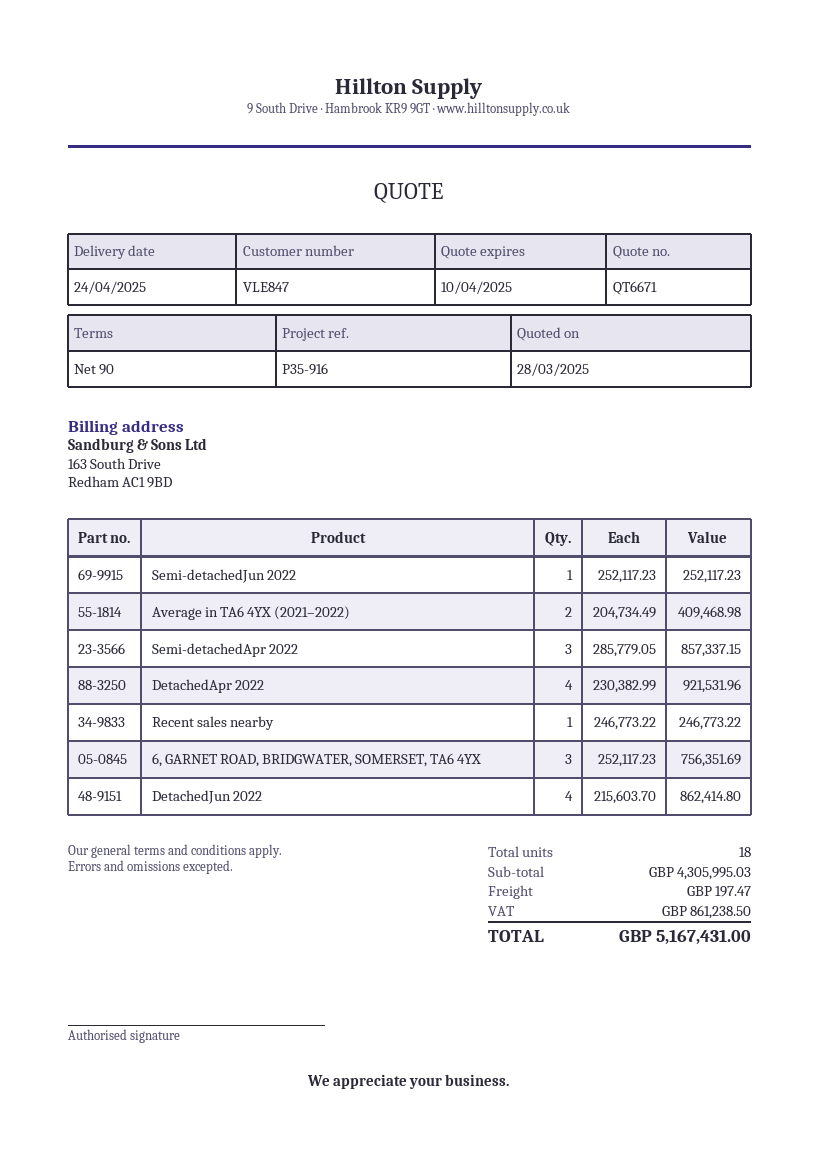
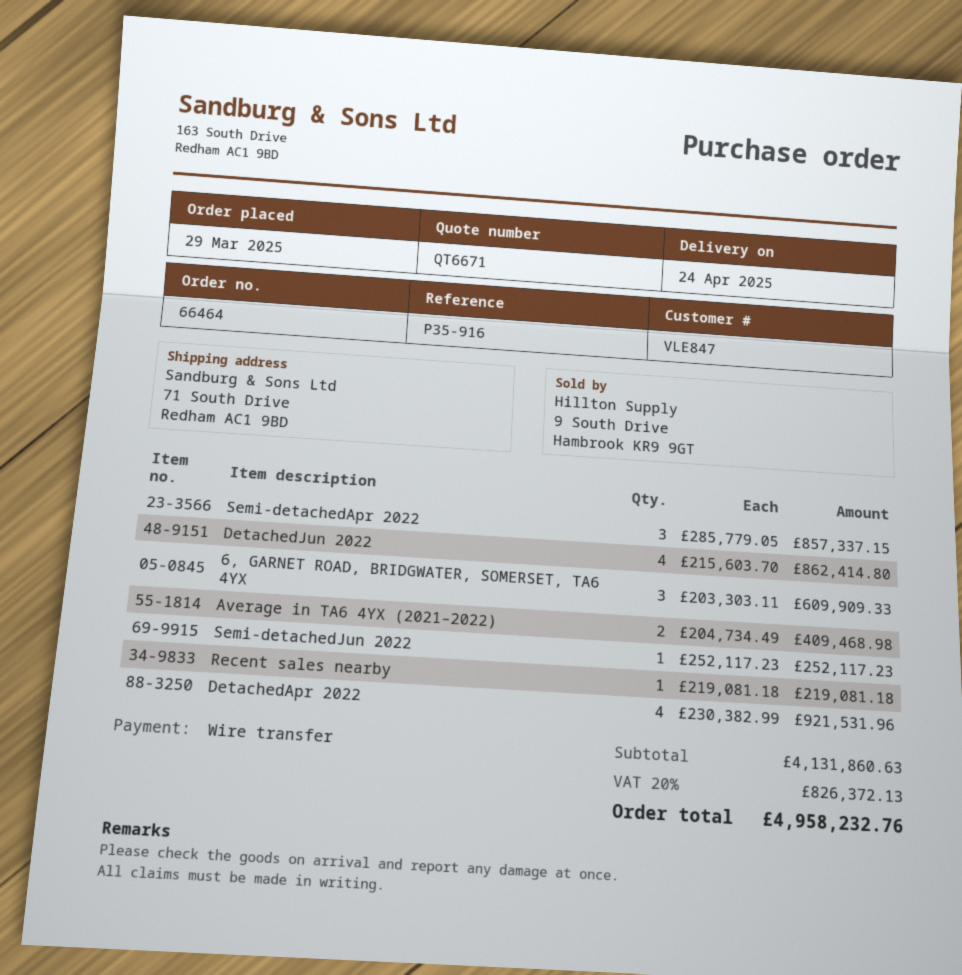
Recent sales nearby: 1 x 246773.22 = 246773.22 -> 1 x 219081.18 = 219081.18
6, GARNET ROAD, BRIDGWATER, SOMERSET, TA6 4YX: 3 x 252117.23 = 756351.69 -> 3 x 203303.11 = 609909.33
subtotal: 4305995.03 -> 4131860.63
shipping: 197.47 -> none
tax: 861238.50 -> 826372.13
total: 5167431.00 -> 4958232.76

